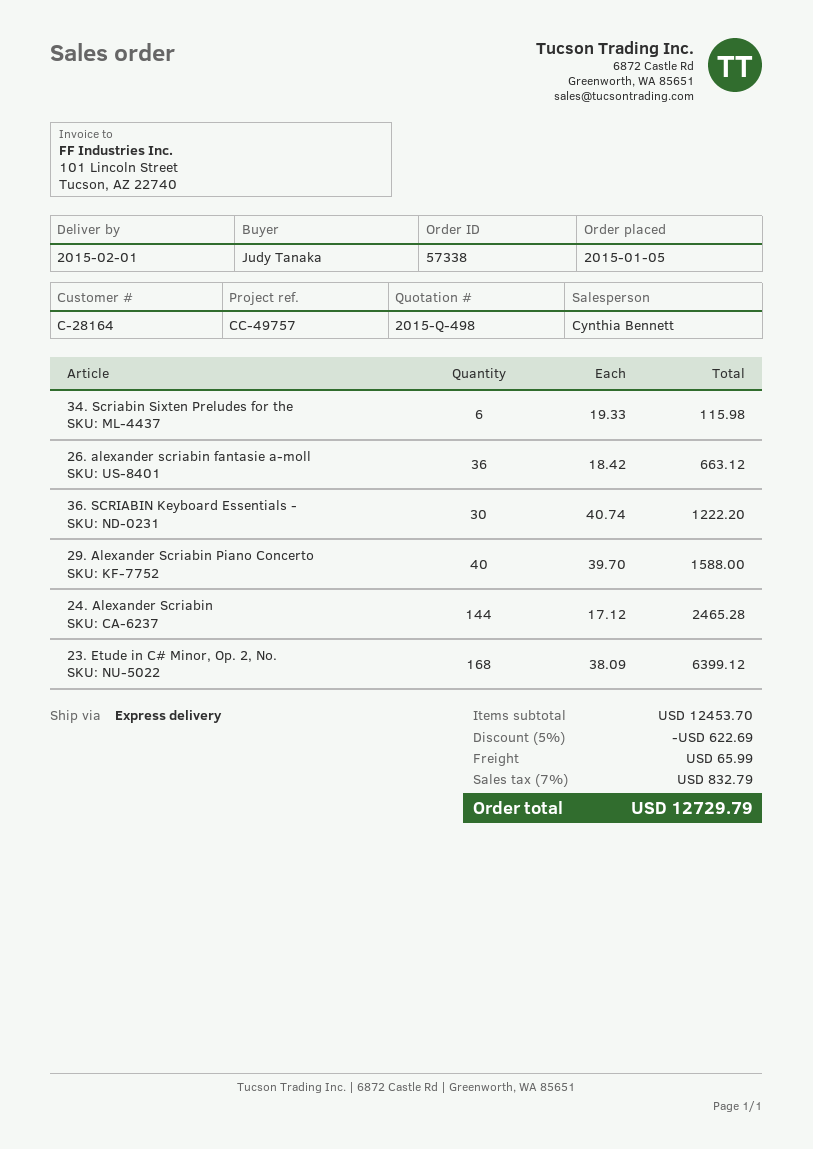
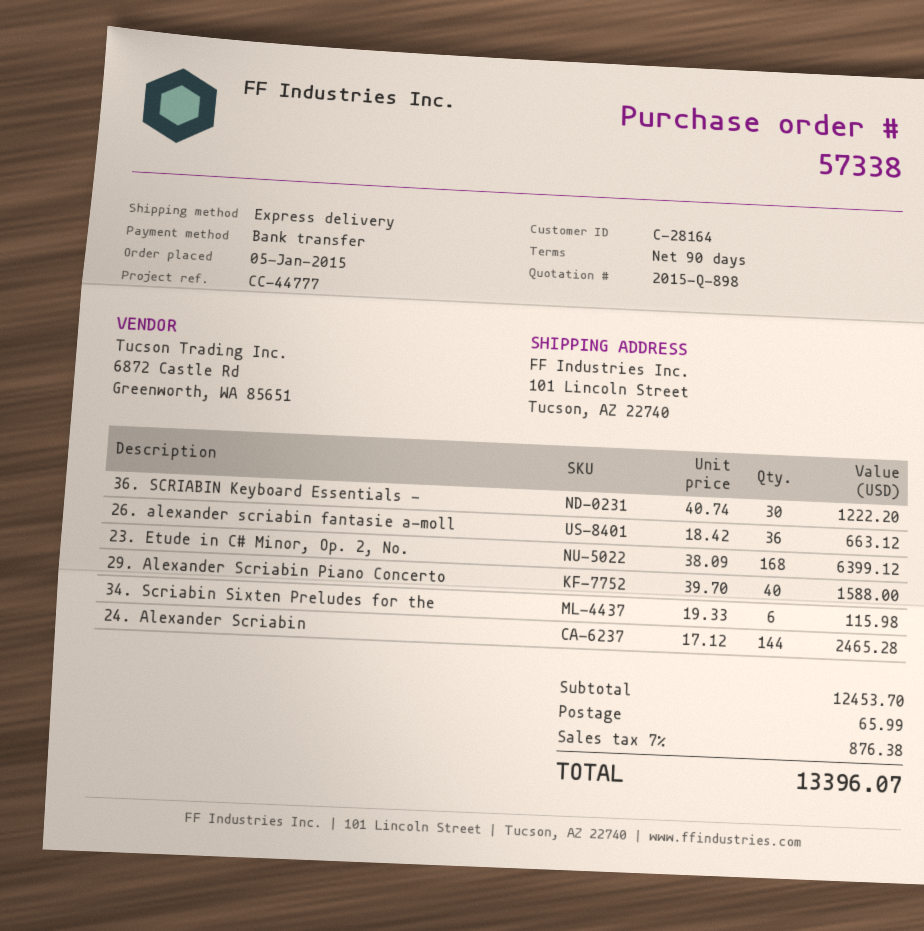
quote number: 2015-Q-498 -> 2015-Q-898
reference: CC-49757 -> CC-44777
discount: 5% = 622.69 -> none
tax: 7% = 832.79 -> 7% = 876.38
total: 12729.79 -> 13396.07

